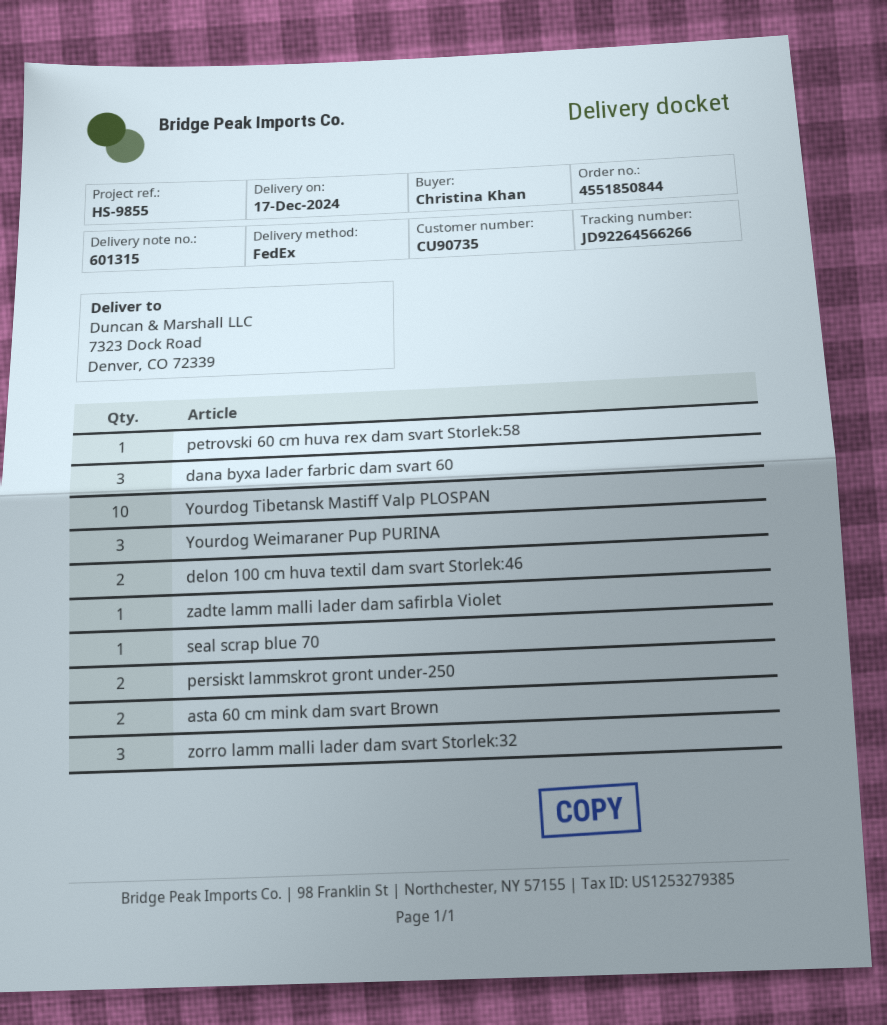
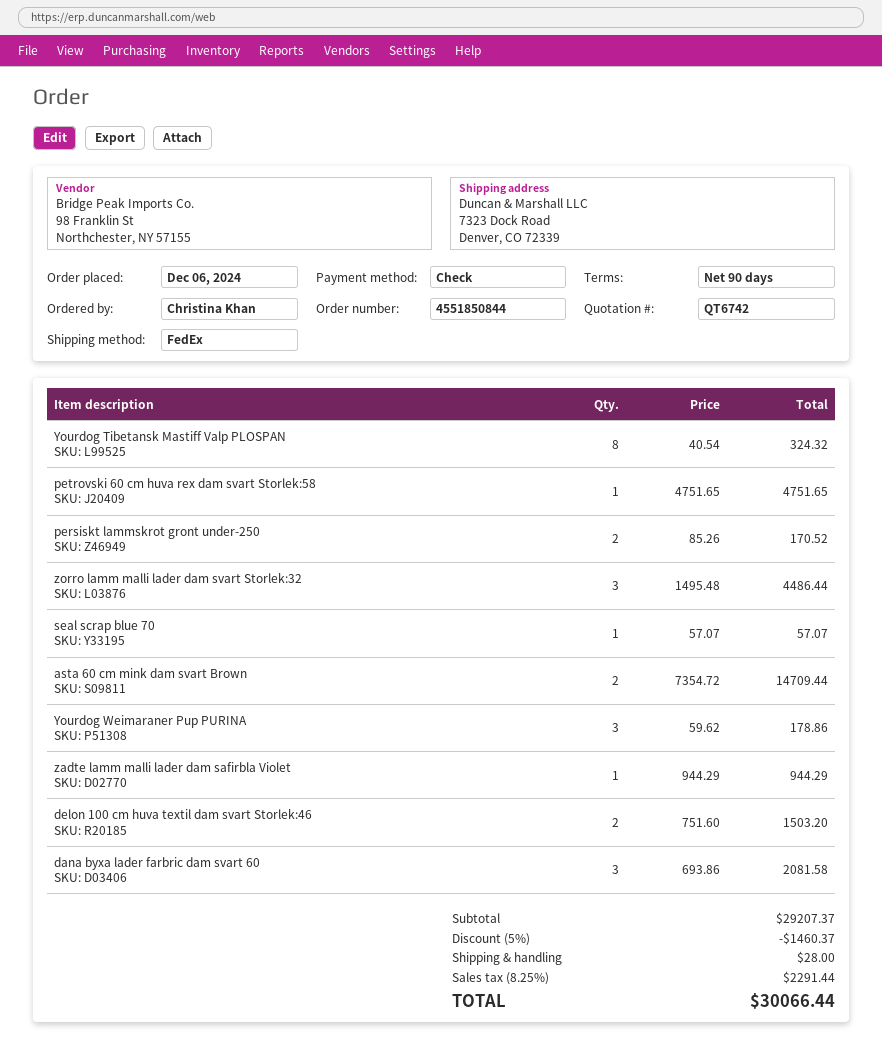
Yourdog Tibetansk Mastiff Valp PLOSPAN: 10 -> 8

